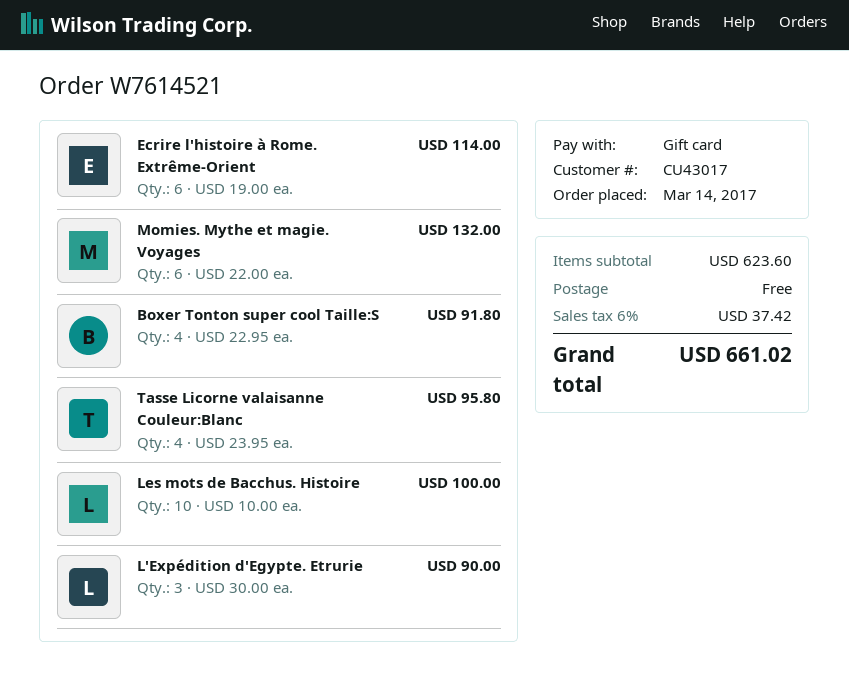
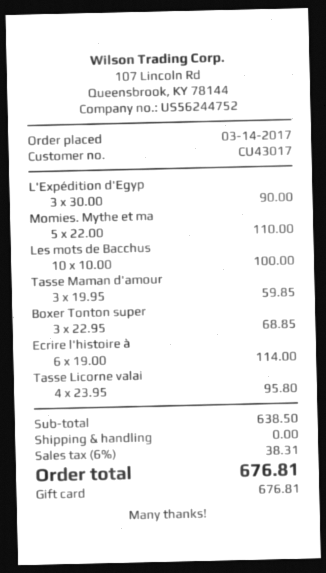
Momies. Mythe et magie. Voyages: 6 x 22.00 = 132.00 -> 5 x 22.00 = 110.00
Boxer Tonton super cool Taille:S: 4 x 22.95 = 91.80 -> 3 x 22.95 = 68.85
Tasse Maman d'amour: none -> 3 x 19.95 = 59.85
subtotal: 623.60 -> 638.50
tax: 6% = 37.42 -> 6% = 38.31
total: 661.02 -> 676.81

